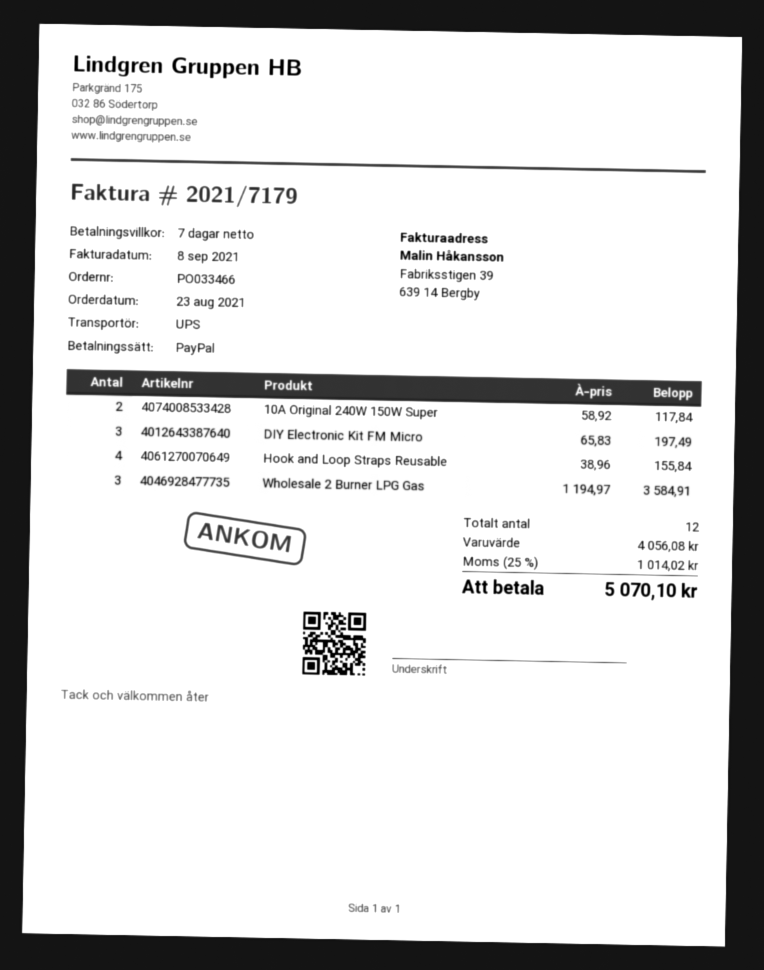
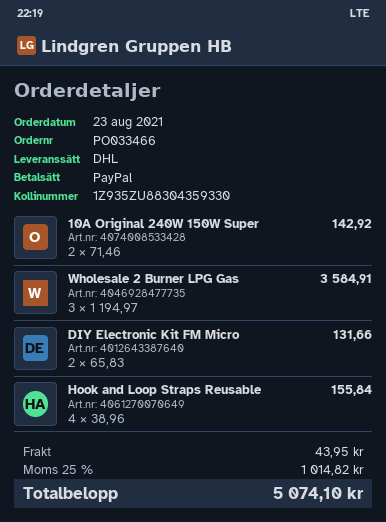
shipping method: UPS -> DHL
10A Original 240W 150W Super: 2 x 58.92 = 117.84 -> 2 x 71.46 = 142.92
DIY Electronic Kit FM Micro: 3 x 65.83 = 197.49 -> 2 x 65.83 = 131.66
shipping: none -> 43.95
tax: 25% = 1014.02 -> 25% = 1014.82
total: 5070.10 -> 5074.10

